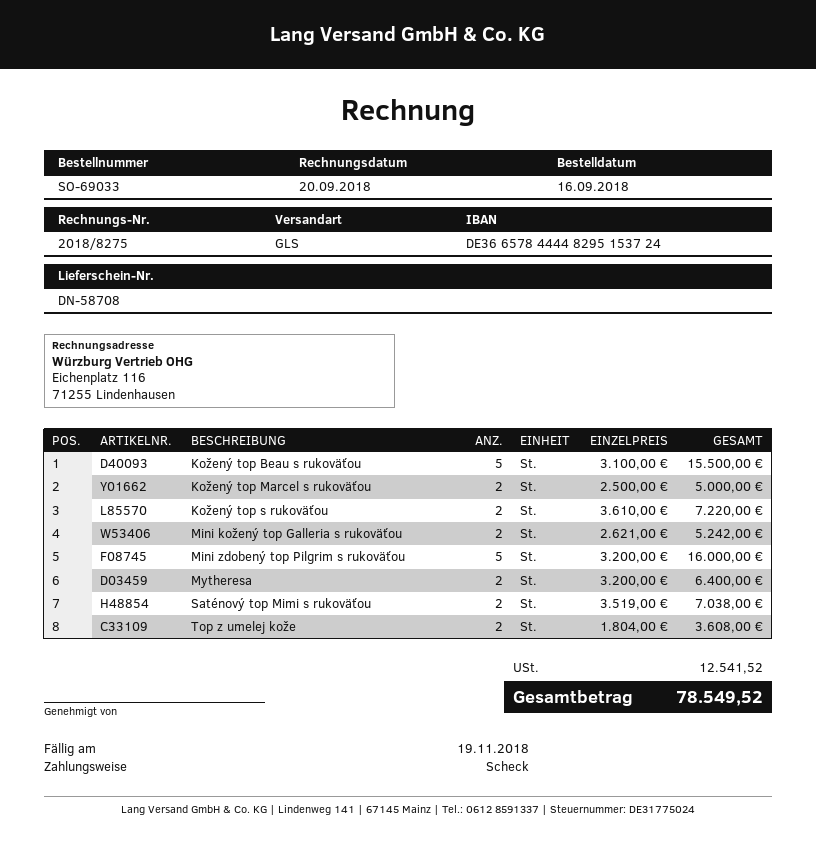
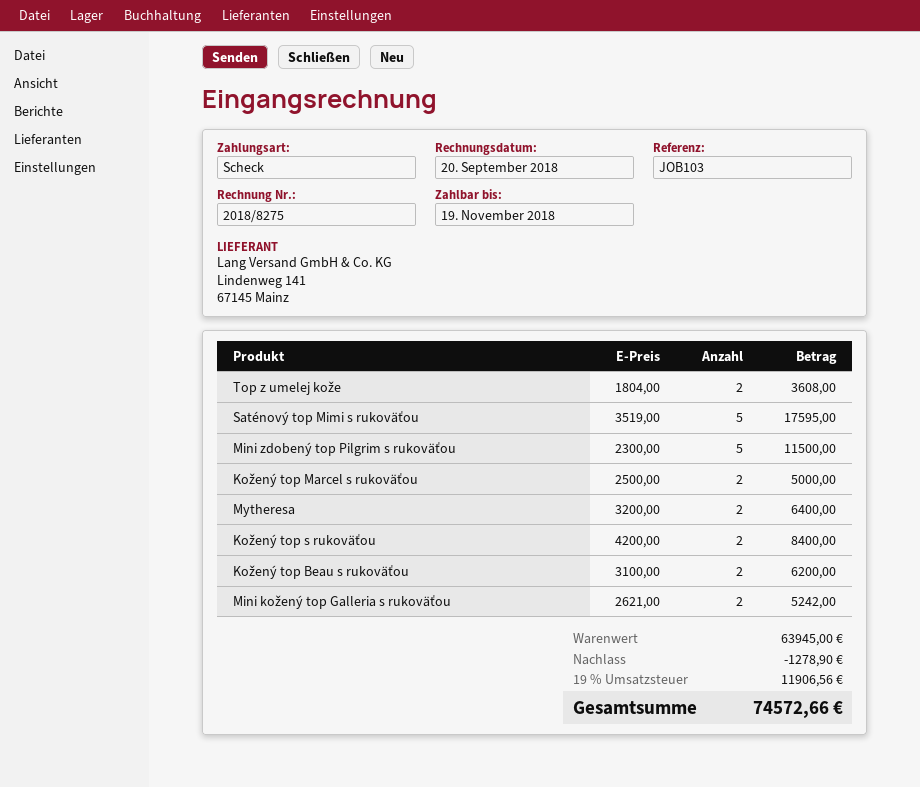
Kožený top Beau s rukoväťou: 5 x 3100.00 = 15500.00 -> 2 x 3100.00 = 6200.00
Kožený top s rukoväťou: 2 x 3610.00 = 7220.00 -> 2 x 4200.00 = 8400.00
Mini zdobený top Pilgrim s rukoväťou: 5 x 3200.00 = 16000.00 -> 5 x 2300.00 = 11500.00
Saténový top Mimi s rukoväťou: 2 x 3519.00 = 7038.00 -> 5 x 3519.00 = 17595.00
discount: none -> 1278.90
tax: 12541.52 -> 11906.56
total: 78549.52 -> 74572.66

